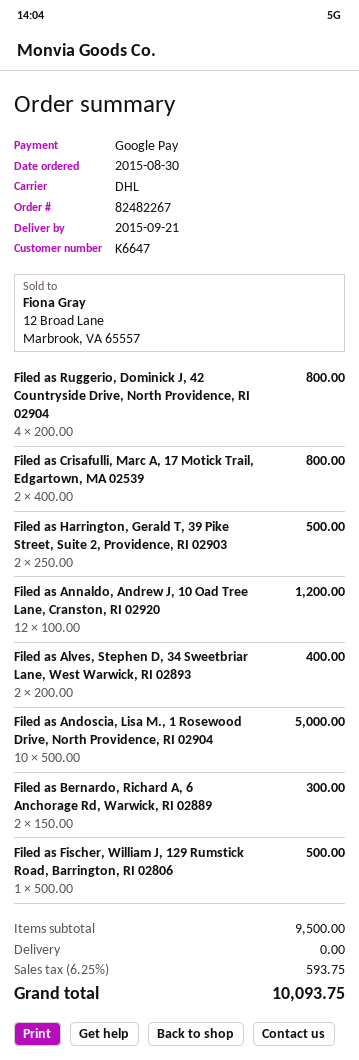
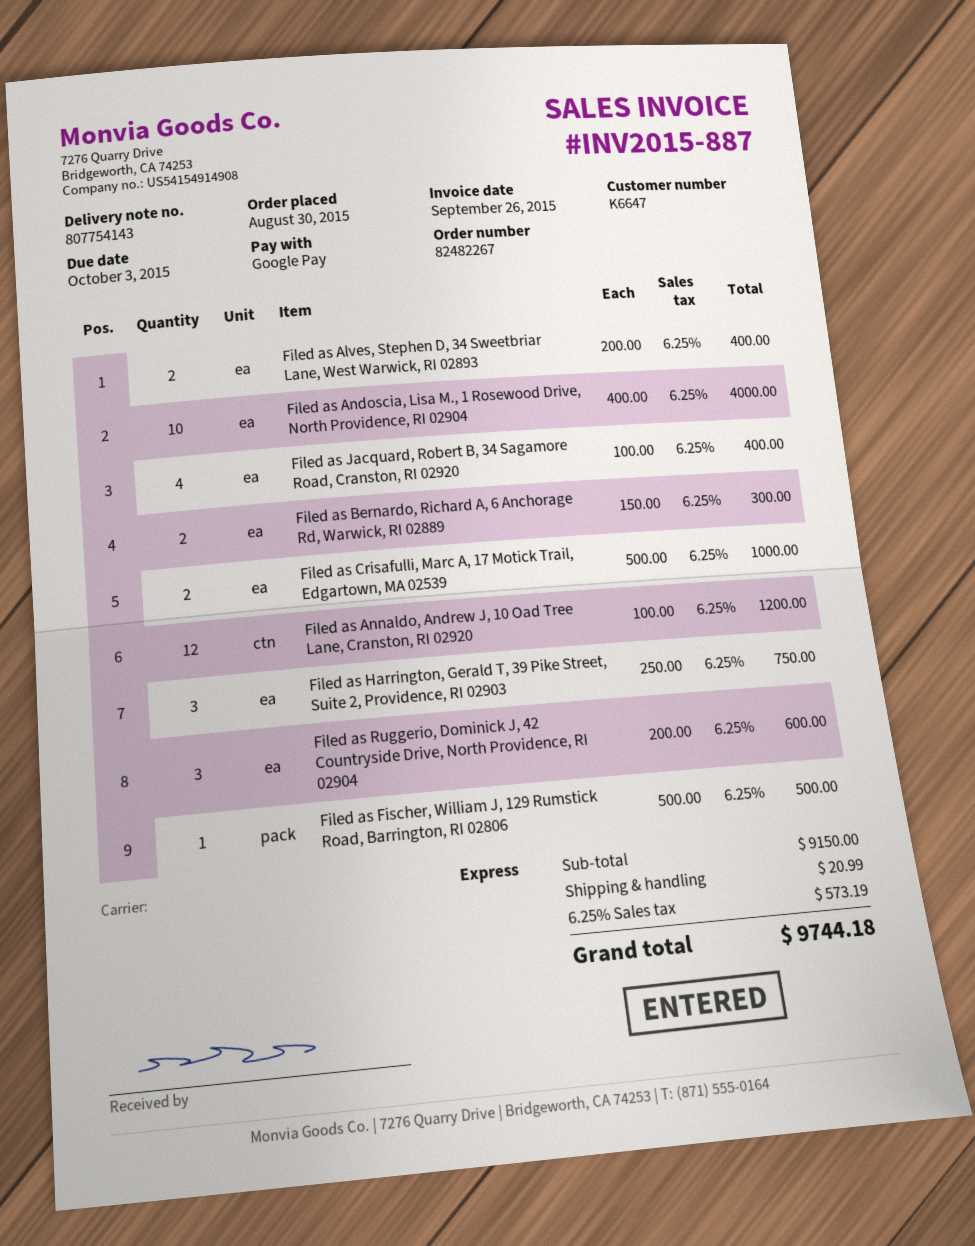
shipping method: DHL -> express
Filed as Ruggerio, Dominick J, 42 Countryside Drive, North Providence, RI 02904: 4 x 200.00 = 800.00 -> 3 x 200.00 = 600.00
Filed as Crisafulli, Marc A, 17 Motick Trail, Edgartown, MA 02539: 2 x 400.00 = 800.00 -> 2 x 500.00 = 1000.00
Filed as Harrington, Gerald T, 39 Pike Street, Suite 2, Providence, RI 02903: 2 x 250.00 = 500.00 -> 3 x 250.00 = 750.00
Filed as Andoscia, Lisa M., 1 Rosewood Drive, North Providence, RI 02904: 10 x 500.00 = 5000.00 -> 10 x 400.00 = 4000.00
Filed as Jacquard, Robert B, 34 Sagamore Road, Cranston, RI 02920: none -> 4 x 100.00 = 400.00
subtotal: 9500.00 -> 9150.00
shipping: 0.00 -> 20.99
tax: 6.25% = 593.75 -> 6.25% = 573.19
total: 10093.75 -> 9744.18

